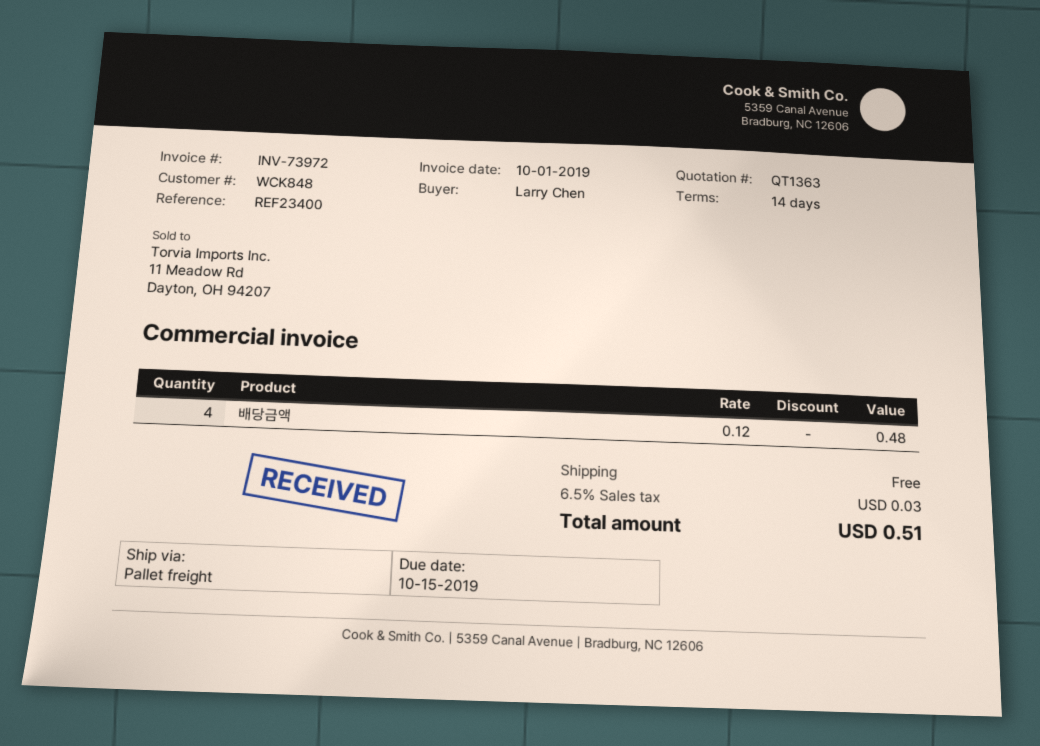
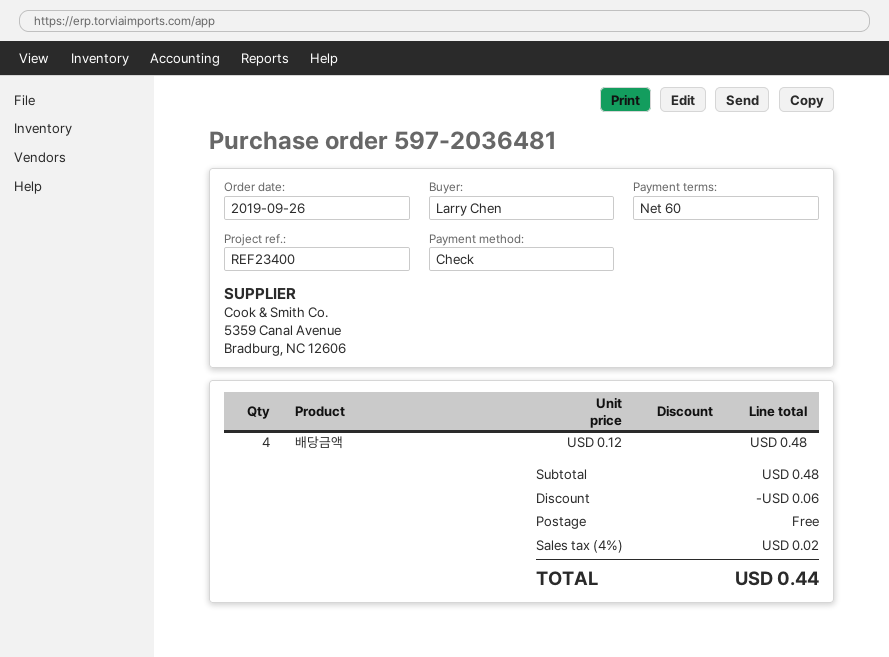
payment terms: 14 days -> 60 days
discount: none -> 0.06
tax: 6.5% = 0.03 -> 4% = 0.02
total: 0.51 -> 0.44

